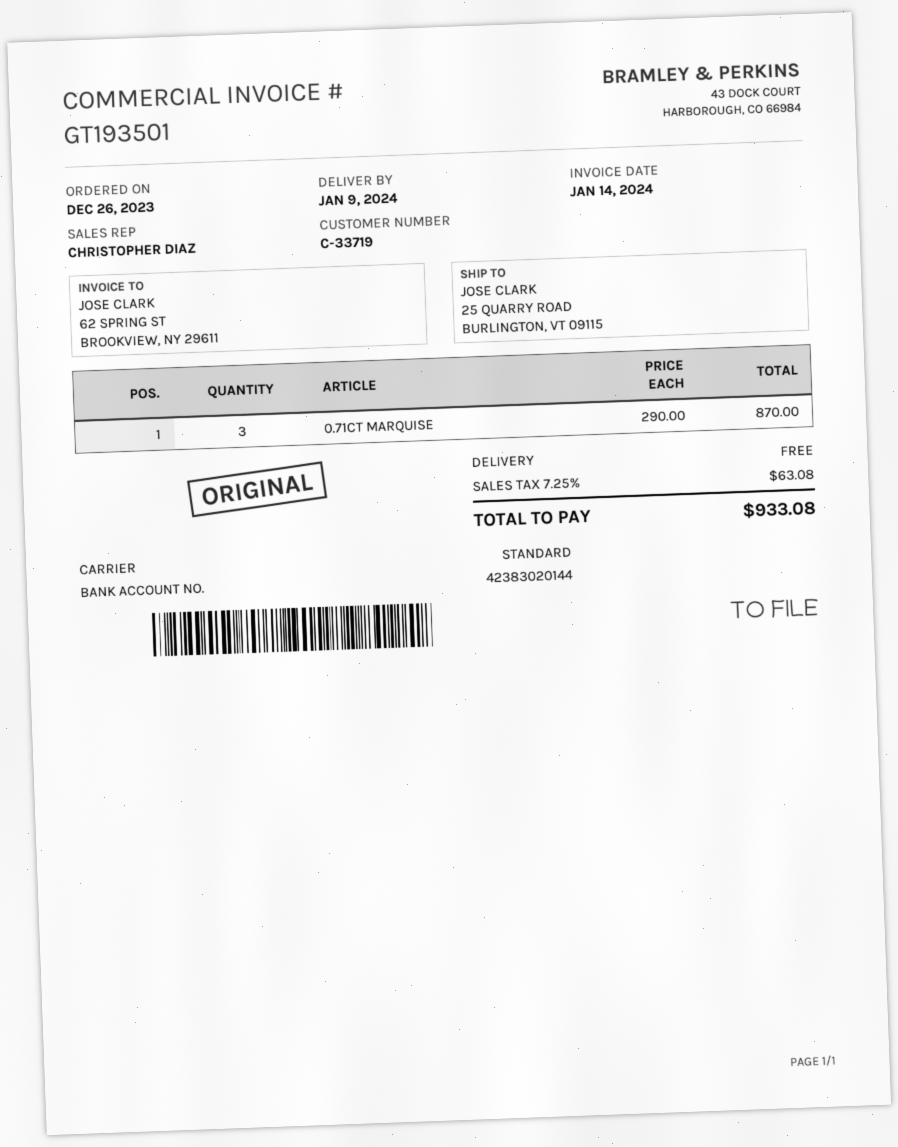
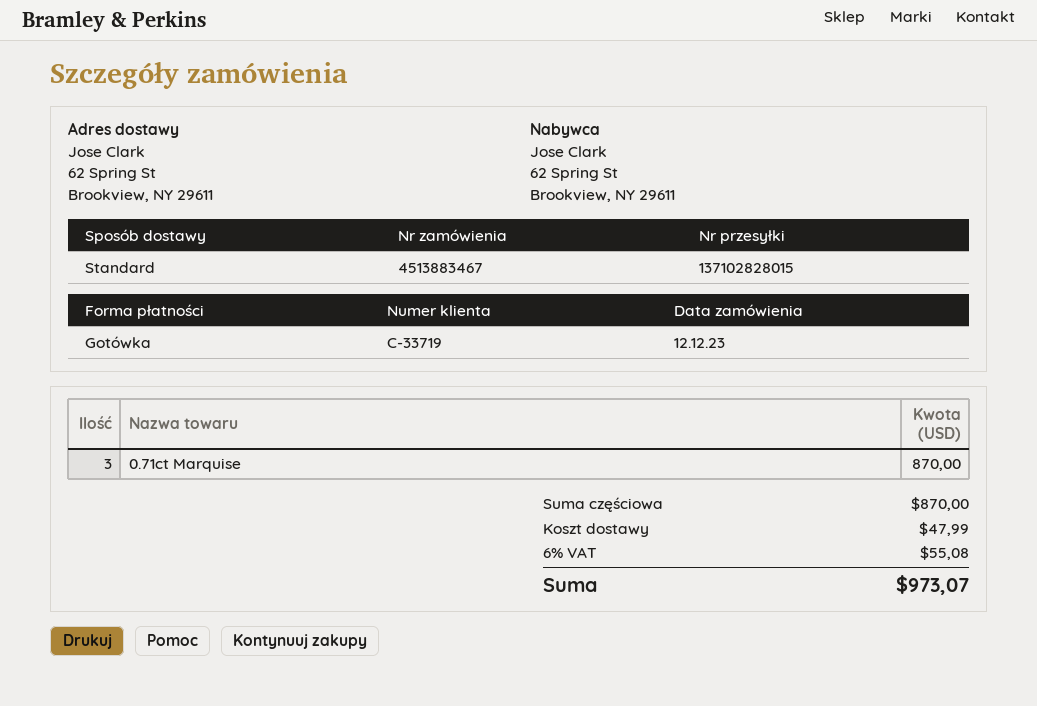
order date: 2023-12-26 -> 2023-12-12
ship to: 25 QUARRY ROAD, BURLINGTON, VT 09115 -> 62 Spring St, Brookview, NY 29611
shipping: 0.00 -> 47.99
tax: 7.25% = 63.08 -> 6% = 55.08
total: 933.08 -> 973.07

